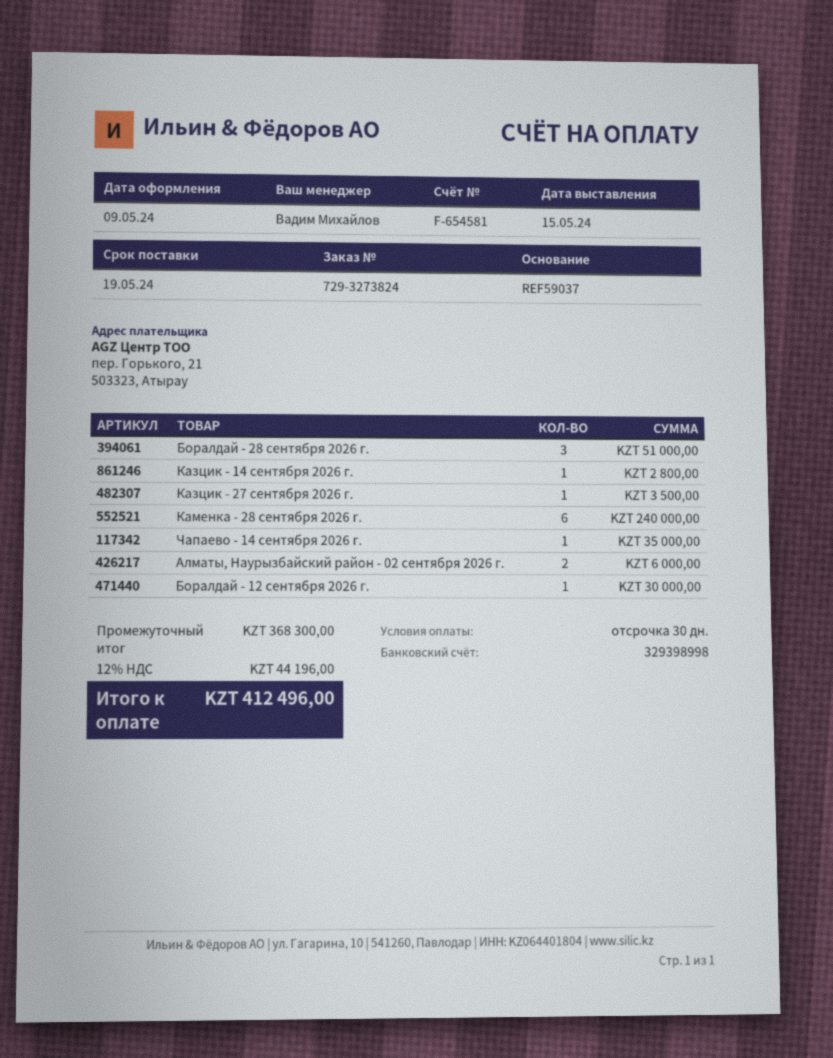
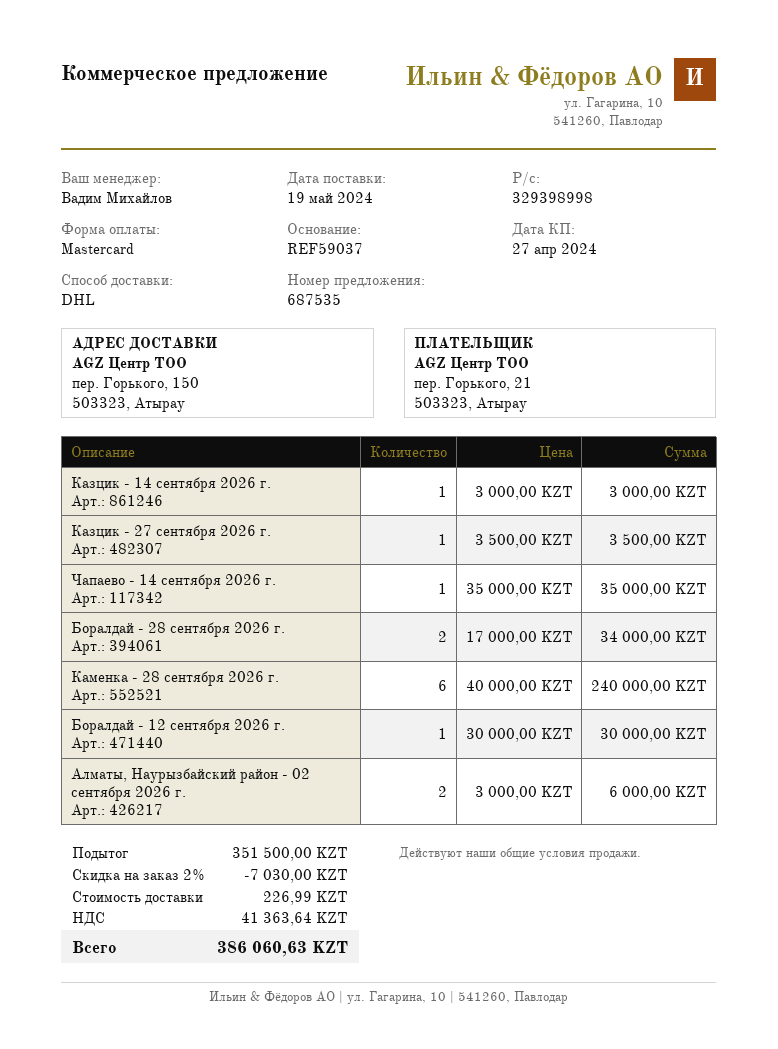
Боралдай - 28 сентября 2026 г.: 3 for 51000.00 -> 2 for 34000.00
Казцик - 14 сентября 2026 г.: 1 for 2800.00 -> 1 for 3000.00
subtotal: 368300.00 -> 351500.00
discount: none -> 2% = 7030.00
shipping: none -> 226.99
tax: 44196.00 -> 41363.64
total: 412496.00 -> 386060.63

